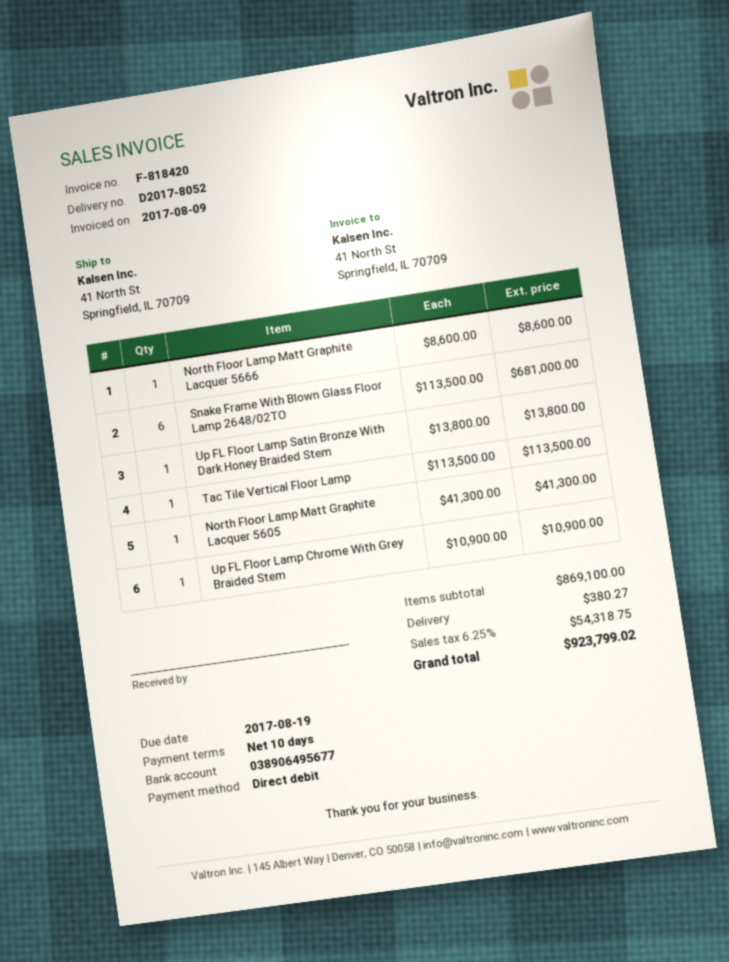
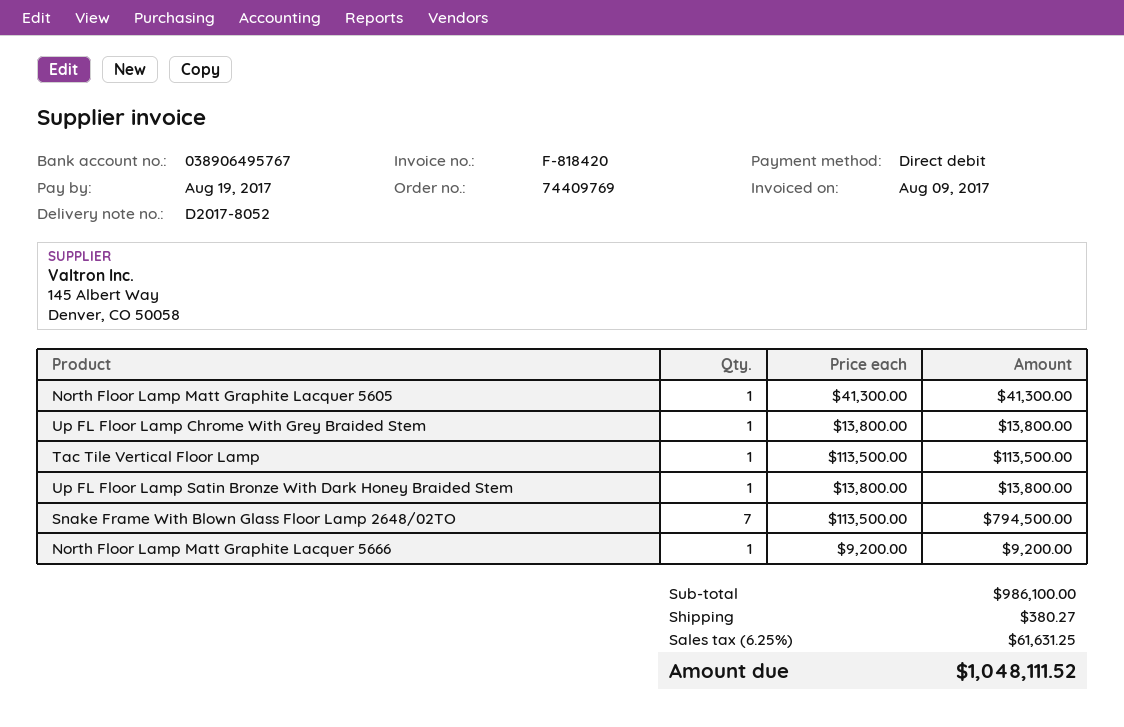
bank account: 038906495677 -> 038906495767
North Floor Lamp Matt Graphite Lacquer 5666: 1 x 8600.00 = 8600.00 -> 1 x 9200.00 = 9200.00
Snake Frame With Blown Glass Floor Lamp 2648/02TO: 6 x 113500.00 = 681000.00 -> 7 x 113500.00 = 794500.00
Up FL Floor Lamp Chrome With Grey Braided Stem: 1 x 10900.00 = 10900.00 -> 1 x 13800.00 = 13800.00
subtotal: 869100.00 -> 986100.00
tax: 6.25% = 54318.75 -> 6.25% = 61631.25
total: 923799.02 -> 1048111.52

